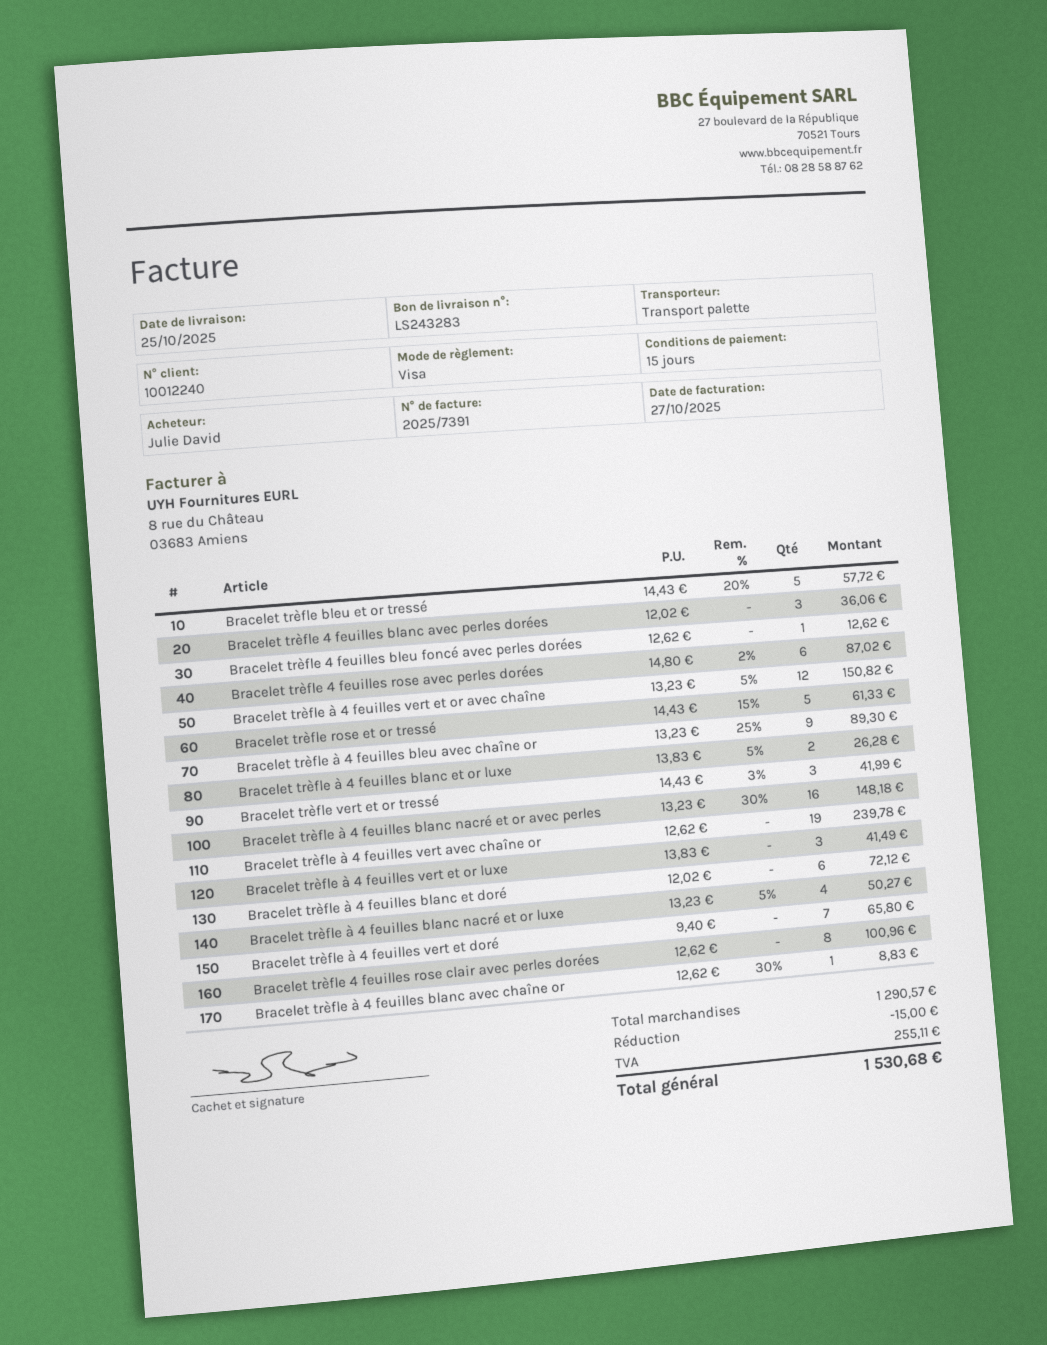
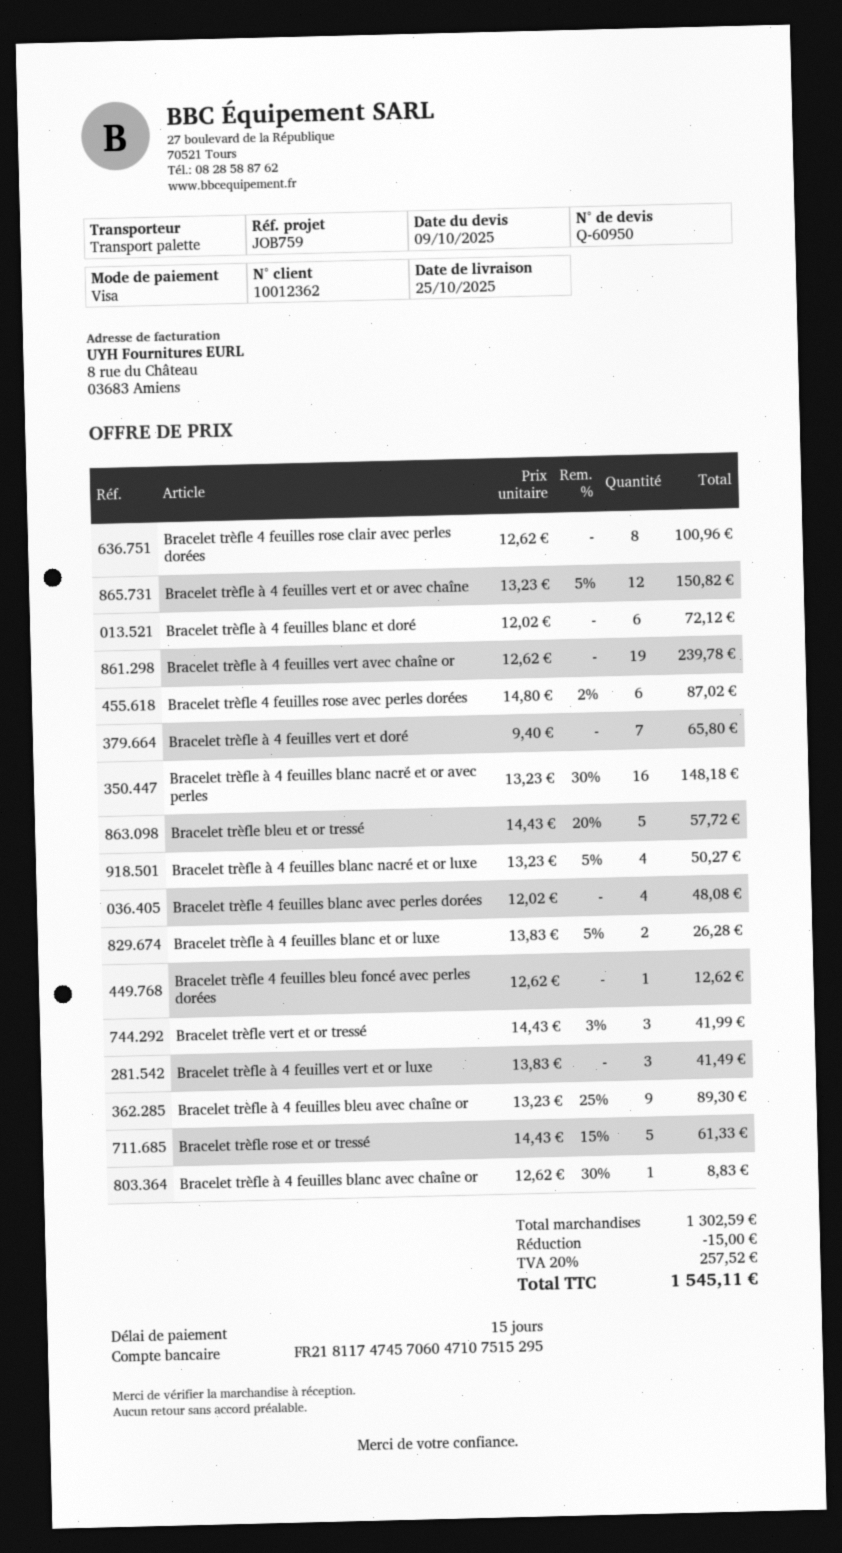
customer number: 10012240 -> 10012362
Bracelet trèfle 4 feuilles blanc avec perles dorées: 3 x 12.02 = 36.06 -> 4 x 12.02 = 48.08
subtotal: 1290.57 -> 1302.59
tax: 255.11 -> 257.52
total: 1530.68 -> 1545.11

